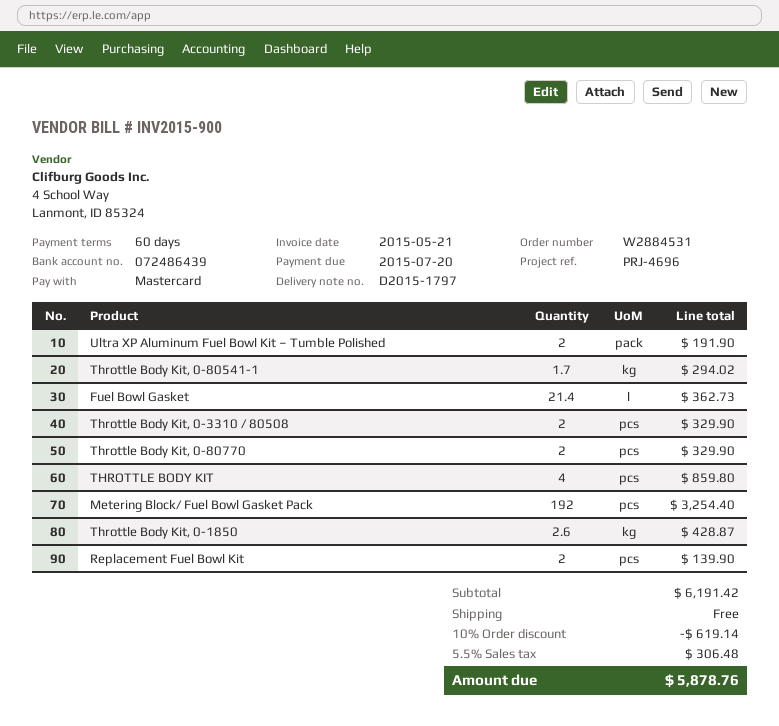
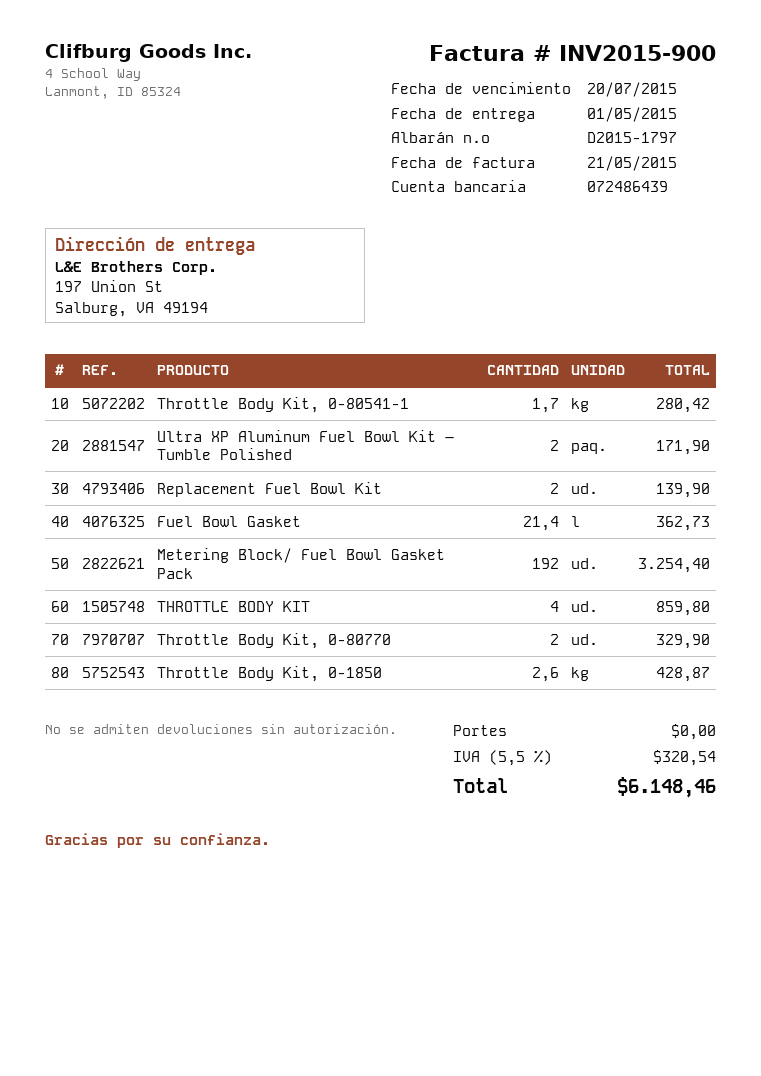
Ultra XP Aluminum Fuel Bowl Kit – Tumble Polished: 2 for 191.90 -> 2 for 171.90
Throttle Body Kit, 0-80541-1: 1.7 for 294.02 -> 1.7 for 280.42
Throttle Body Kit, 0-3310 / 80508: 2 for 329.90 -> none
discount: 10% = 619.14 -> none
tax: 5.5% = 306.48 -> 5.5% = 320.54
total: 5878.76 -> 6148.46

